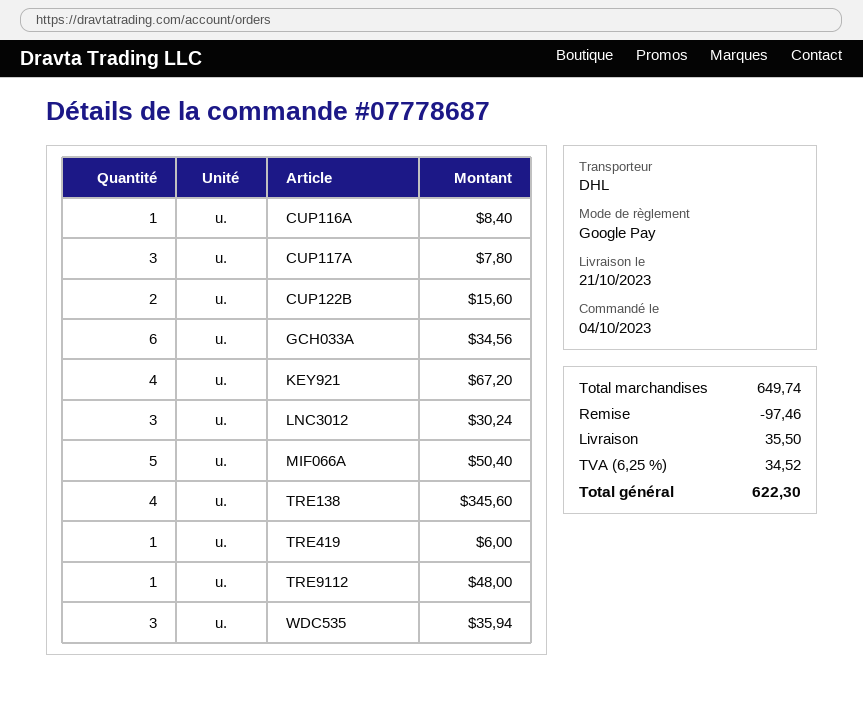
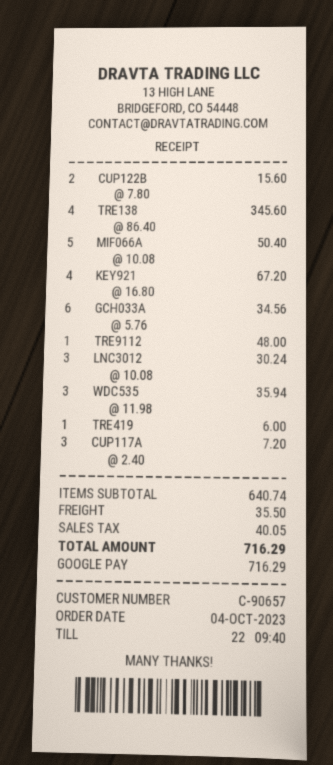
CUP116A: 1 for 8.40 -> none
CUP117A: 3 for 7.80 -> 3 for 7.20
subtotal: 649.74 -> 640.74
discount: 97.46 -> none
tax: 34.52 -> 40.05
total: 622.30 -> 716.29

